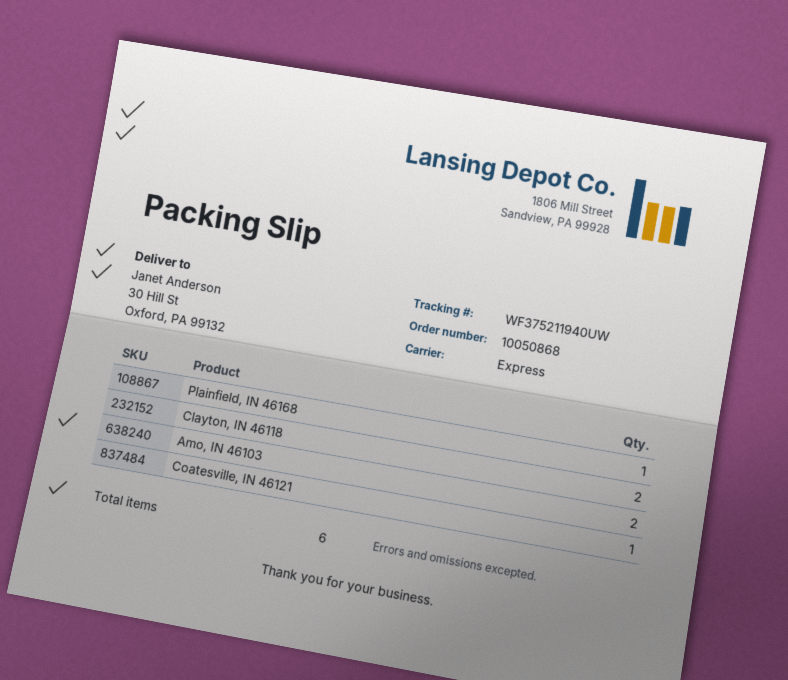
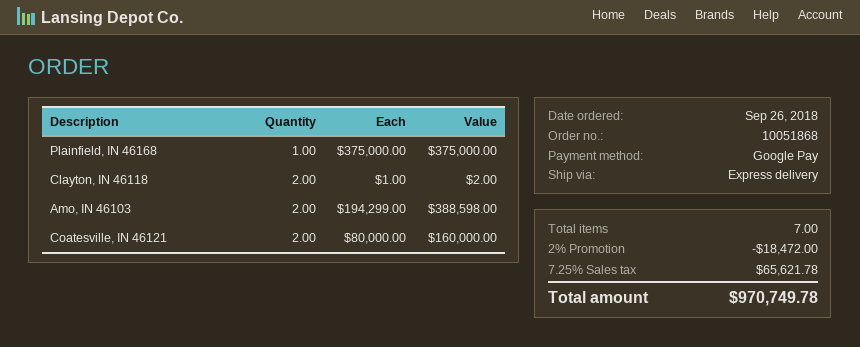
order number: 10050868 -> 10051868
Coatesville, IN 46121: 1 -> 2
total quantity: 6 -> 7

